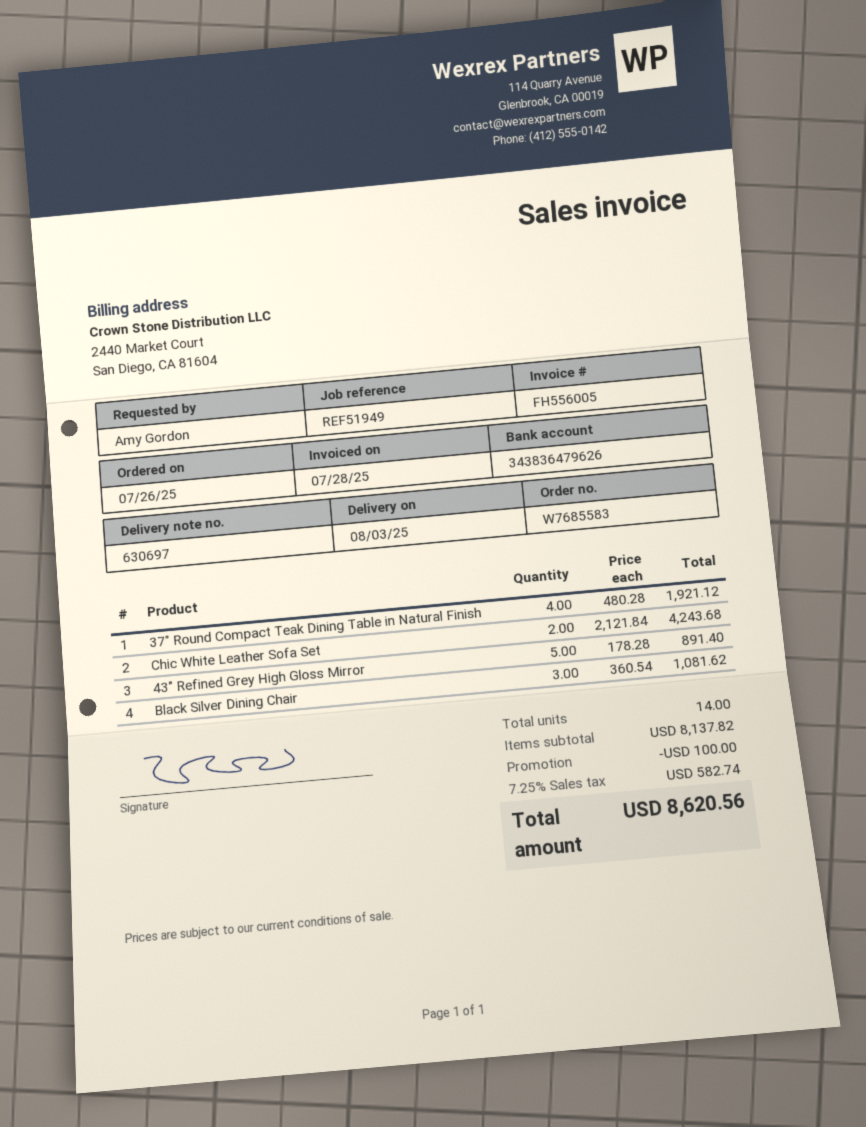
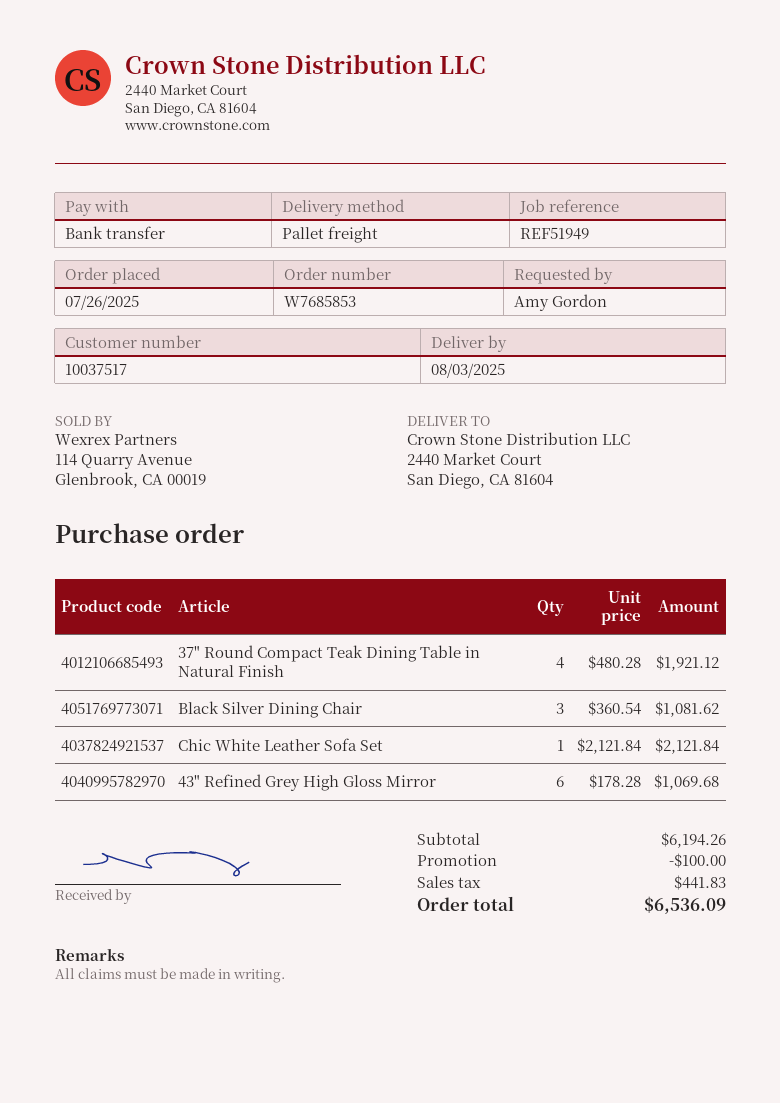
order number: W7685583 -> W7685853
Chic White Leather Sofa Set: 2 x 2121.84 = 4243.68 -> 1 x 2121.84 = 2121.84
43" Refined Grey High Gloss Mirror: 5 x 178.28 = 891.40 -> 6 x 178.28 = 1069.68
subtotal: 8137.82 -> 6194.26
tax: 582.74 -> 441.83
total: 8620.56 -> 6536.09

